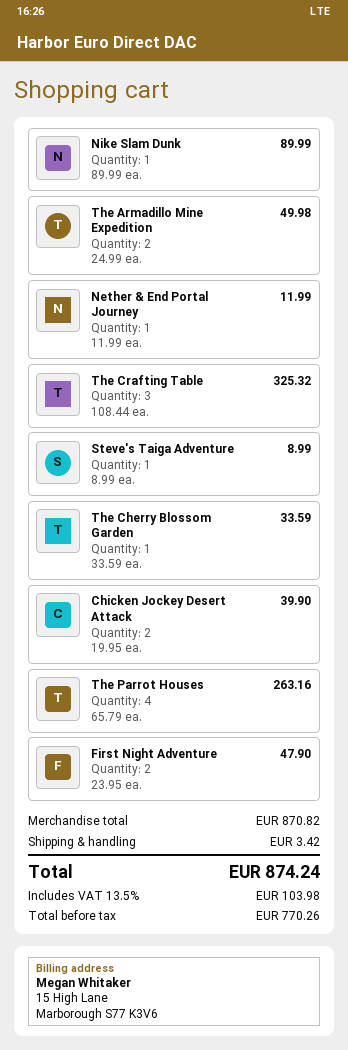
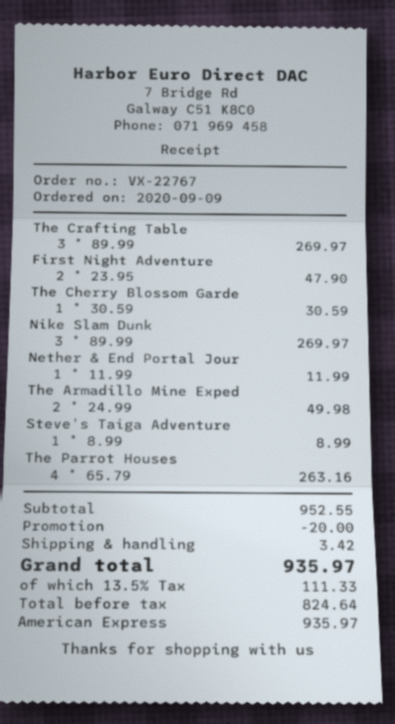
Nike Slam Dunk: 1 x 89.99 = 89.99 -> 3 x 89.99 = 269.97
The Crafting Table: 3 x 108.44 = 325.32 -> 3 x 89.99 = 269.97
The Cherry Blossom Garden: 1 x 33.59 = 33.59 -> 1 x 30.59 = 30.59
Chicken Jockey Desert Attack: 2 x 19.95 = 39.90 -> none
subtotal: 870.82 -> 952.55
discount: none -> 20.00
net: 770.26 -> 824.64
tax: 13.5% = 103.98 -> 13.5% = 111.33
total: 874.24 -> 935.97

